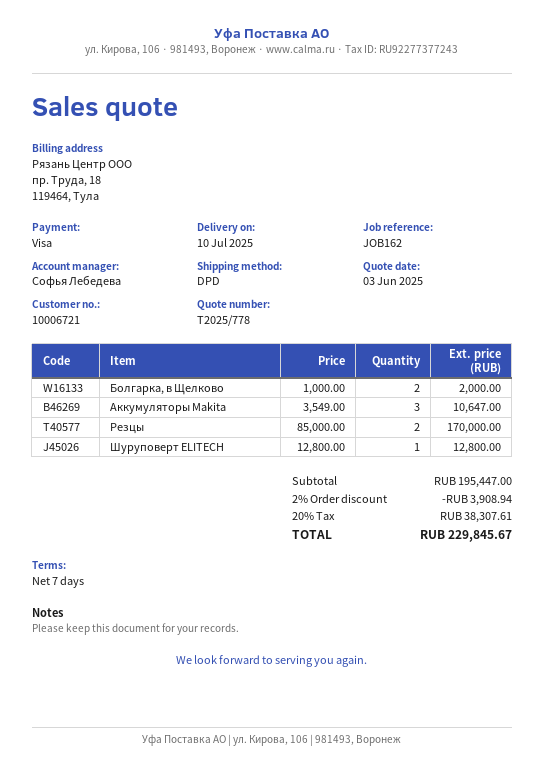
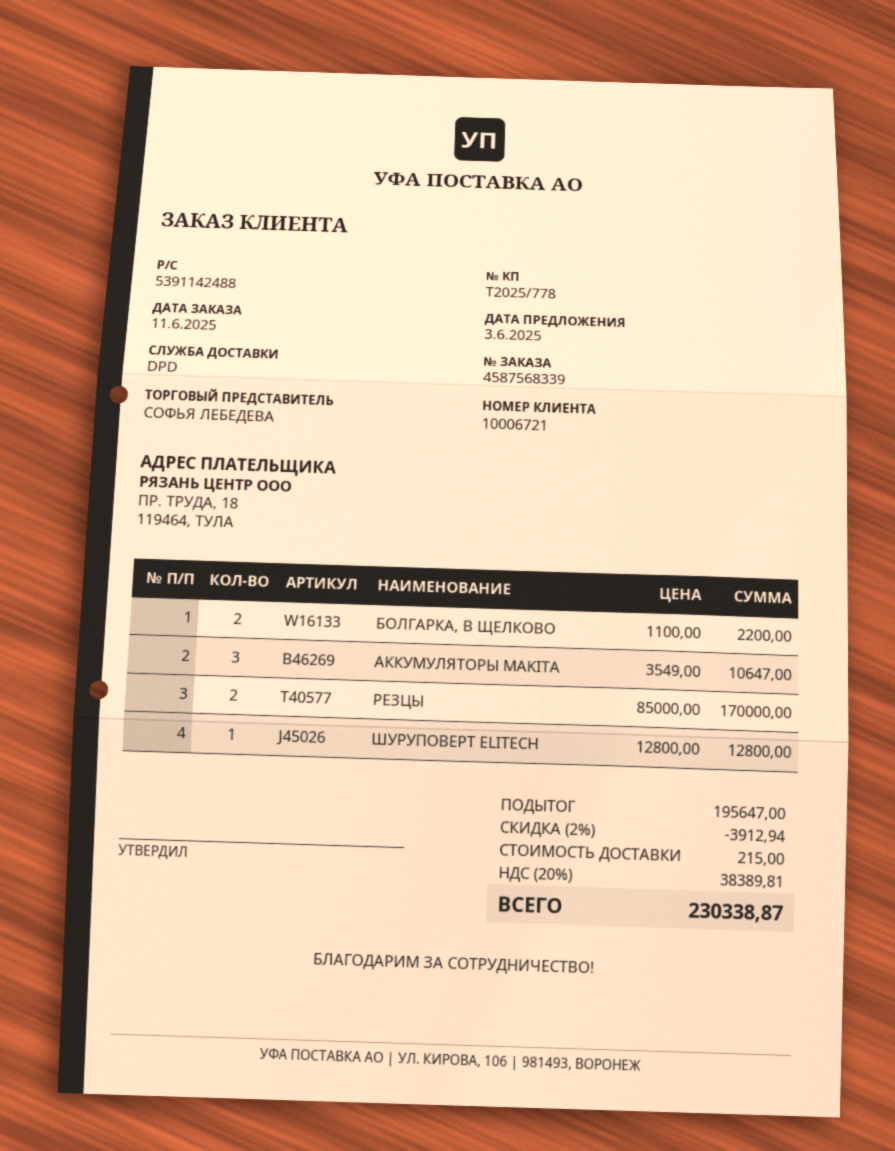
Болгарка, в Щелково: 2 x 1000.00 = 2000.00 -> 2 x 1100.00 = 2200.00
subtotal: 195447.00 -> 195647.00
discount: 2% = 3908.94 -> 2% = 3912.94
shipping: none -> 215.00
tax: 20% = 38307.61 -> 20% = 38389.81
total: 229845.67 -> 230338.87

